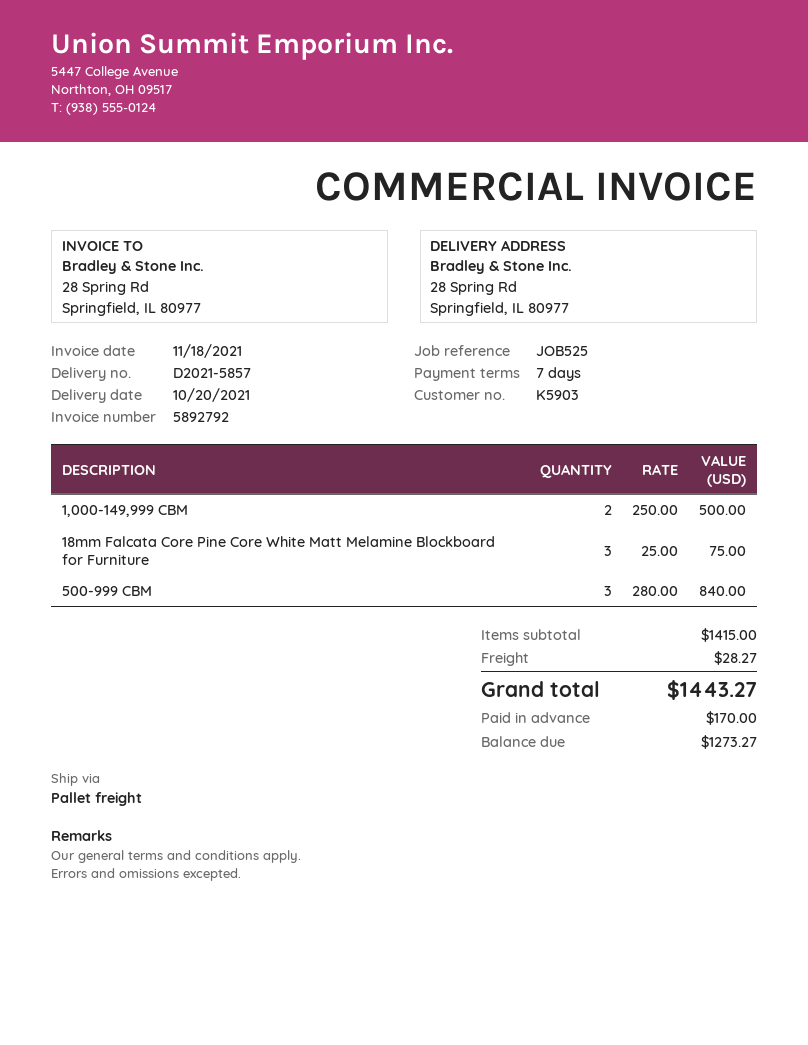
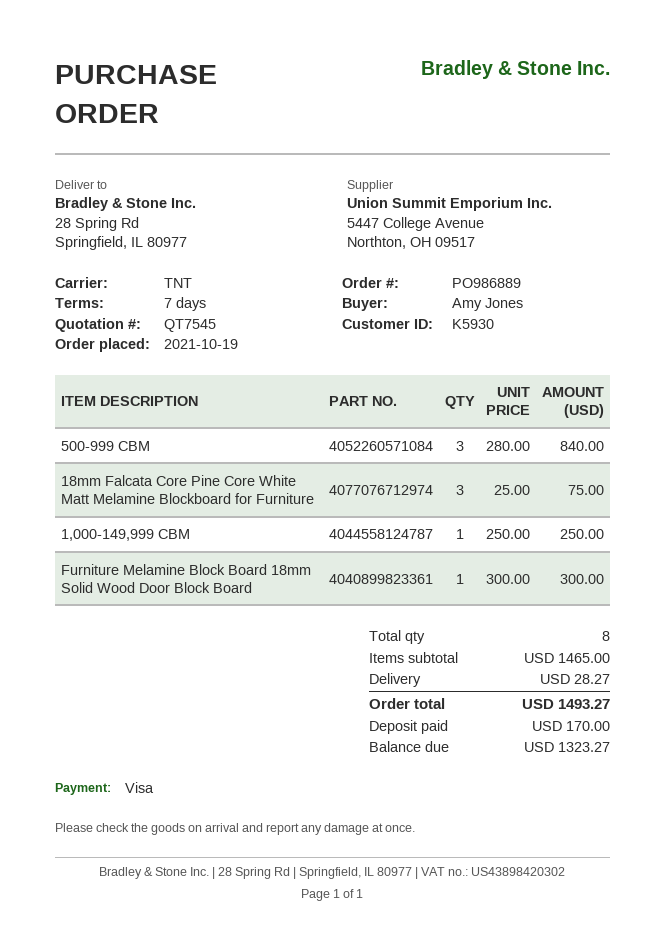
customer number: K5903 -> K5930
shipping method: pallet freight -> TNT
1,000-149,999 CBM: 2 x 250.00 = 500.00 -> 1 x 250.00 = 250.00
Furniture Melamine Block Board 18mm Solid Wood Door Block Board: none -> 1 x 300.00 = 300.00
subtotal: 1415.00 -> 1465.00
total: 1443.27 -> 1493.27
balance: 1273.27 -> 1323.27

